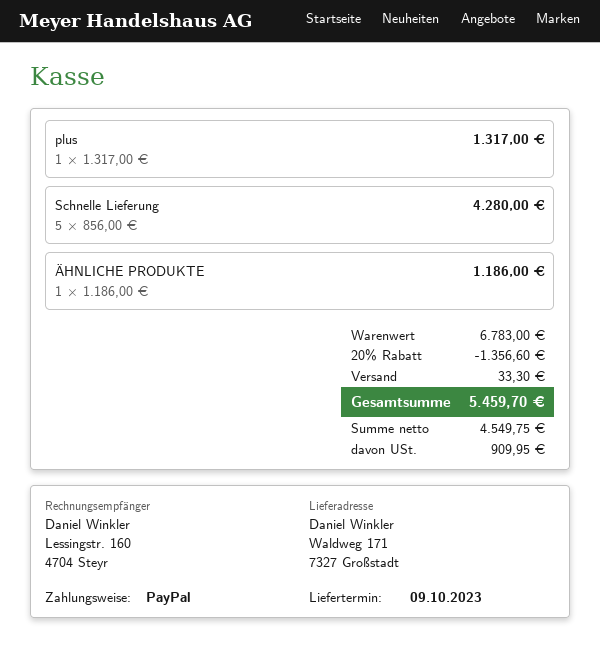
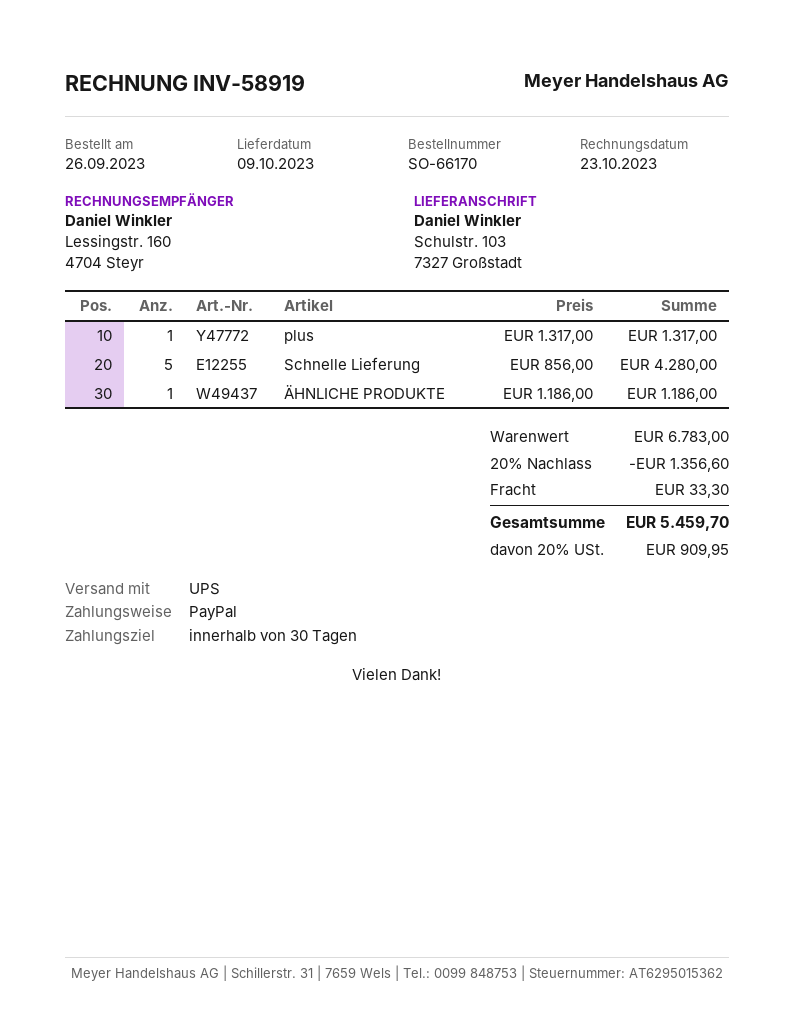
ship to: Waldweg 171, 7327 Großstadt -> Schulstr. 103, 7327 Großstadt

